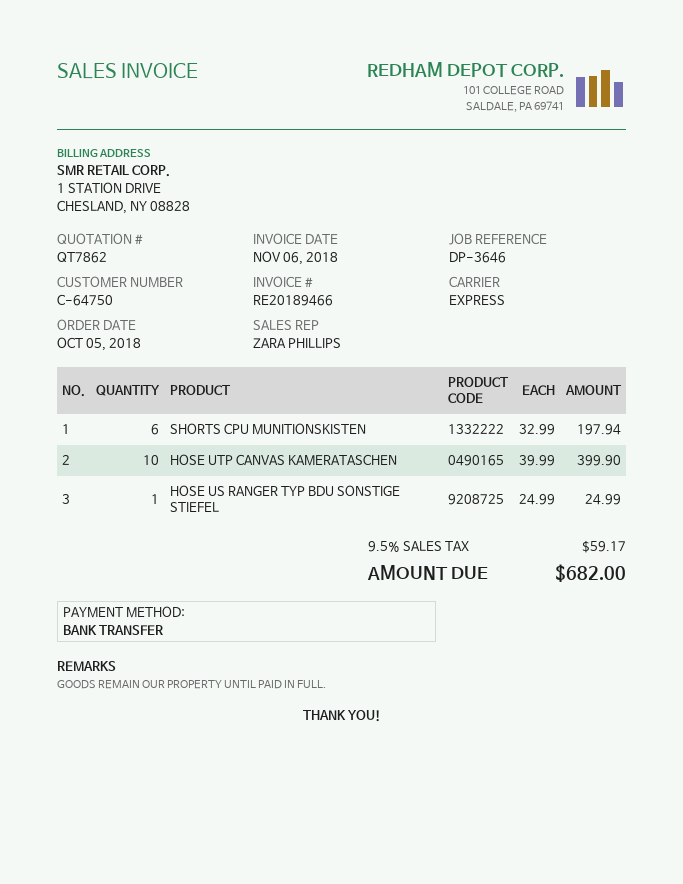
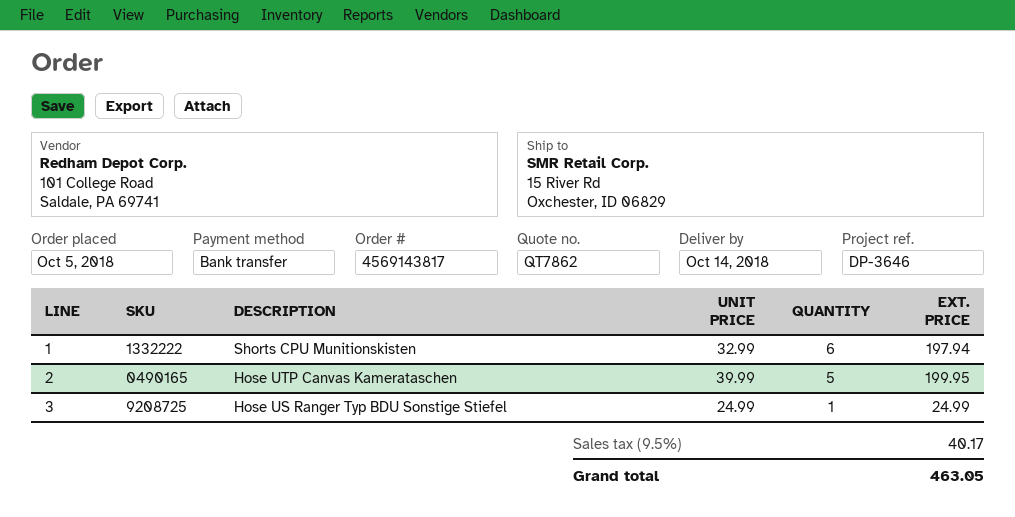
HOSE UTP CANVAS KAMERATASCHEN: 10 x 39.99 = 399.90 -> 5 x 39.99 = 199.95
tax: 9.5% = 59.17 -> 9.5% = 40.17
total: 682.00 -> 463.05

